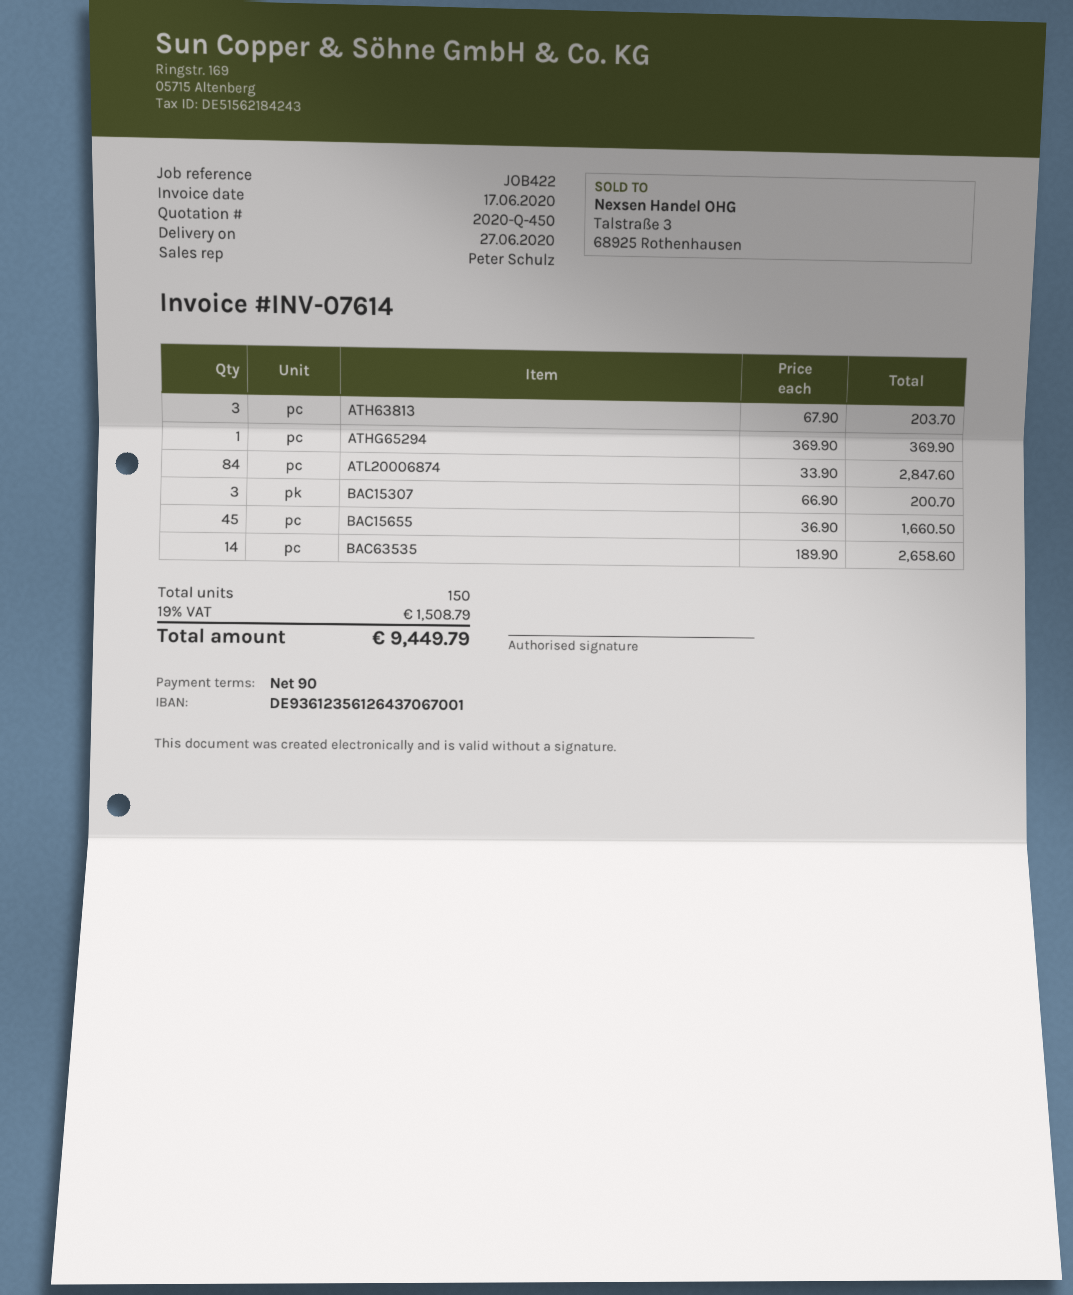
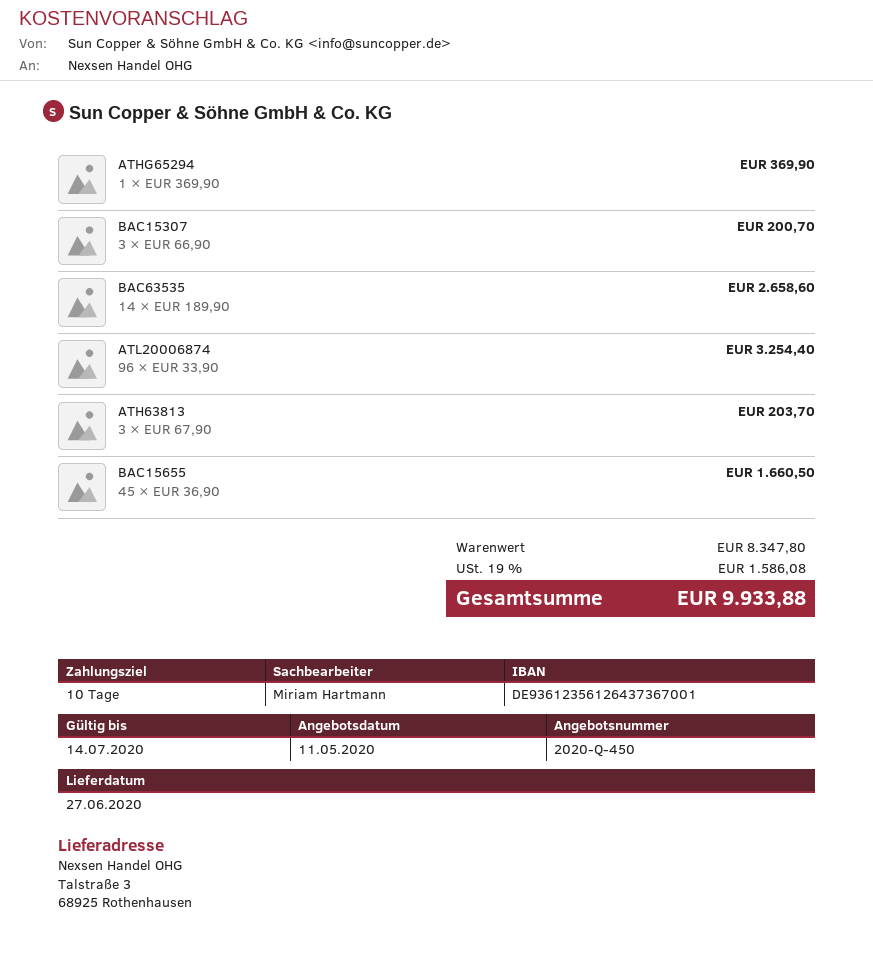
payment terms: 90 days -> 10 days
sales rep: Peter Schulz -> Miriam Hartmann
bank account: DE93612356126437067001 -> DE93612356126437367001
ATL20006874: 84 x 33.90 = 2847.60 -> 96 x 33.90 = 3254.40
tax: 19% = 1508.79 -> 19% = 1586.08
total: 9449.79 -> 9933.88

